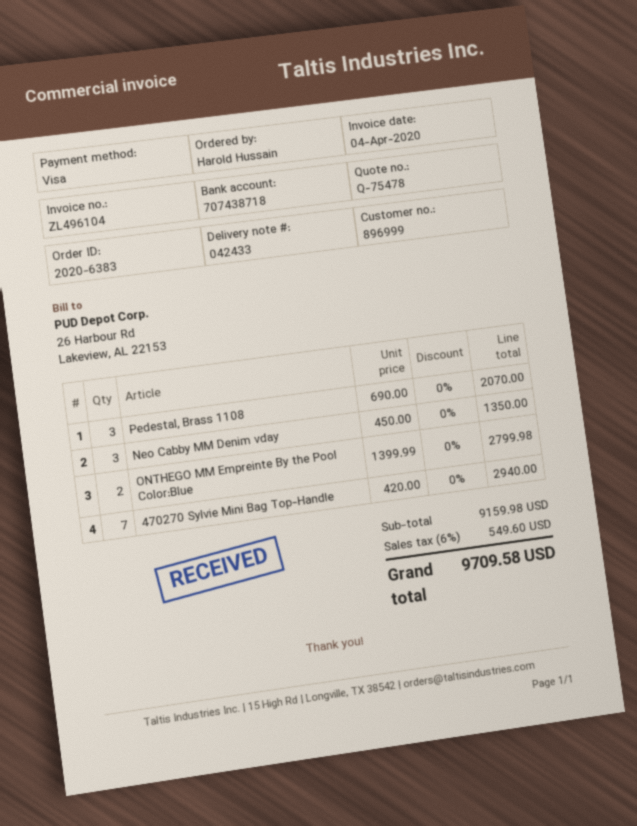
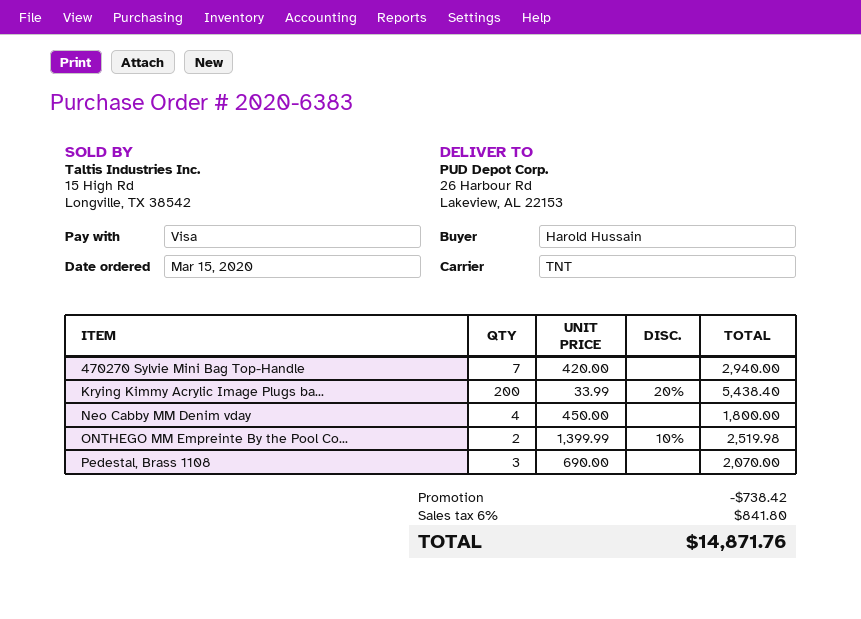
Neo Cabby MM Denim vday: 3 x 450.00 = 1350.00 -> 4 x 450.00 = 1800.00
ONTHEGO MM Empreinte By the Pool Color:Blue: 2 x 1399.99 = 2799.98 -> 2 x 1399.99 - 10% = 2519.98
Krying Kimmy Acrylic Image Plugs ba...: none -> 200 x 33.99 - 20% = 5438.40
discount: none -> 738.42
tax: 6% = 549.60 -> 6% = 841.80
total: 9709.58 -> 14871.76

